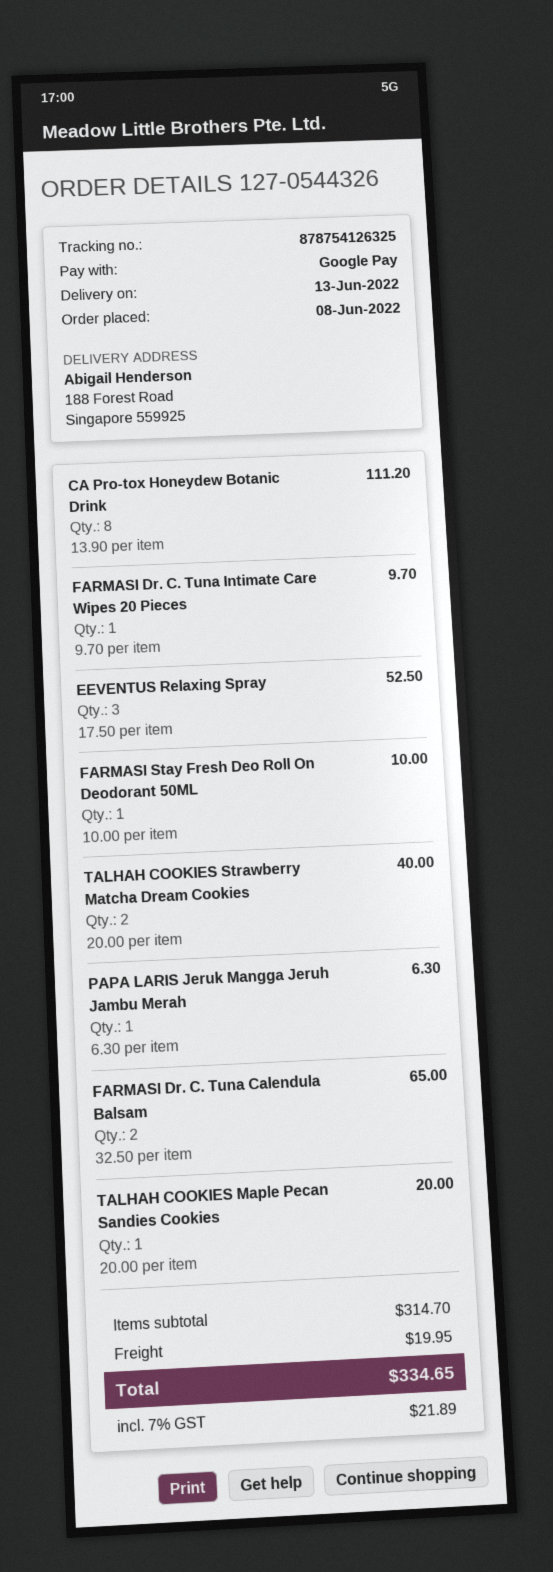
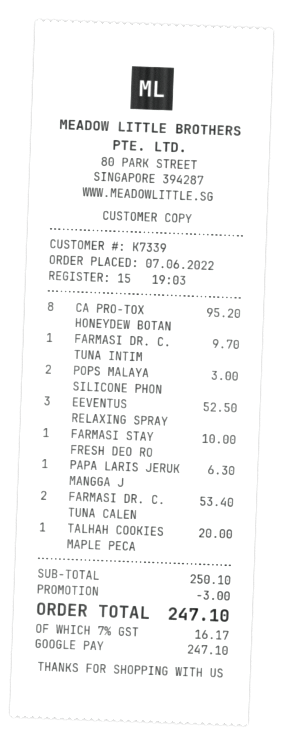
order date: 2022-06-08 -> 2022-06-07
CA Pro-tox Honeydew Botanic Drink: 8 for 111.20 -> 8 for 95.20
TALHAH COOKIES Strawberry Matcha Dream Cookies: 2 for 40.00 -> none
FARMASI Dr. C. Tuna Calendula Balsam: 2 for 65.00 -> 2 for 53.40
POPS MALAYA SILICONE PHON: none -> 2 for 3.00
subtotal: 314.70 -> 250.10
discount: none -> 3.00
shipping: 19.95 -> none
tax: 7% = 21.89 -> 7% = 16.17
total: 334.65 -> 247.10

